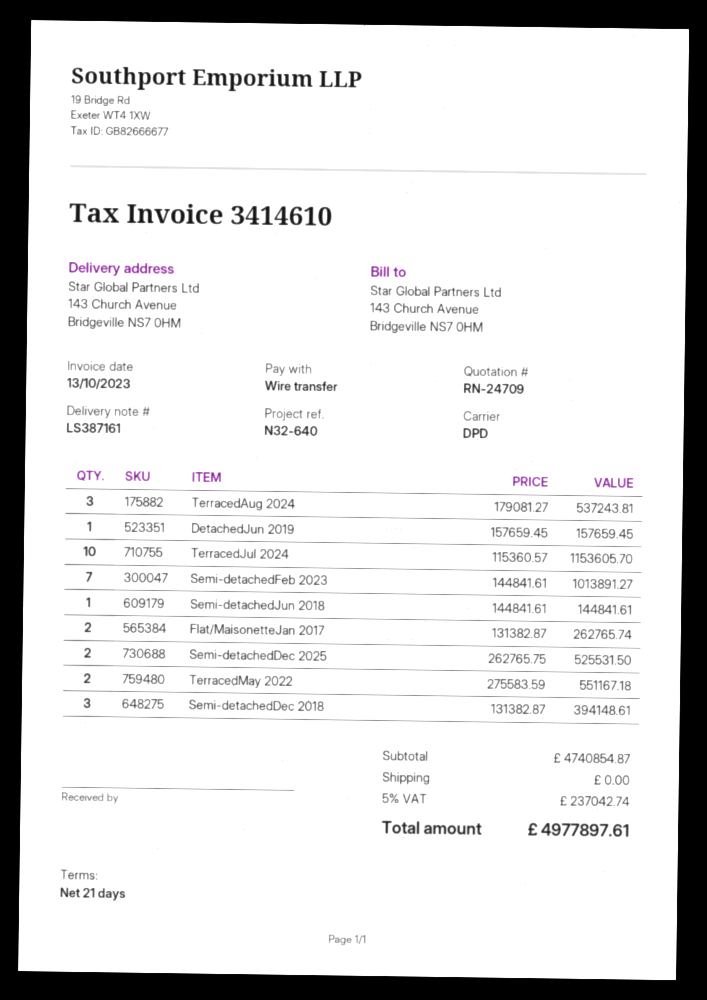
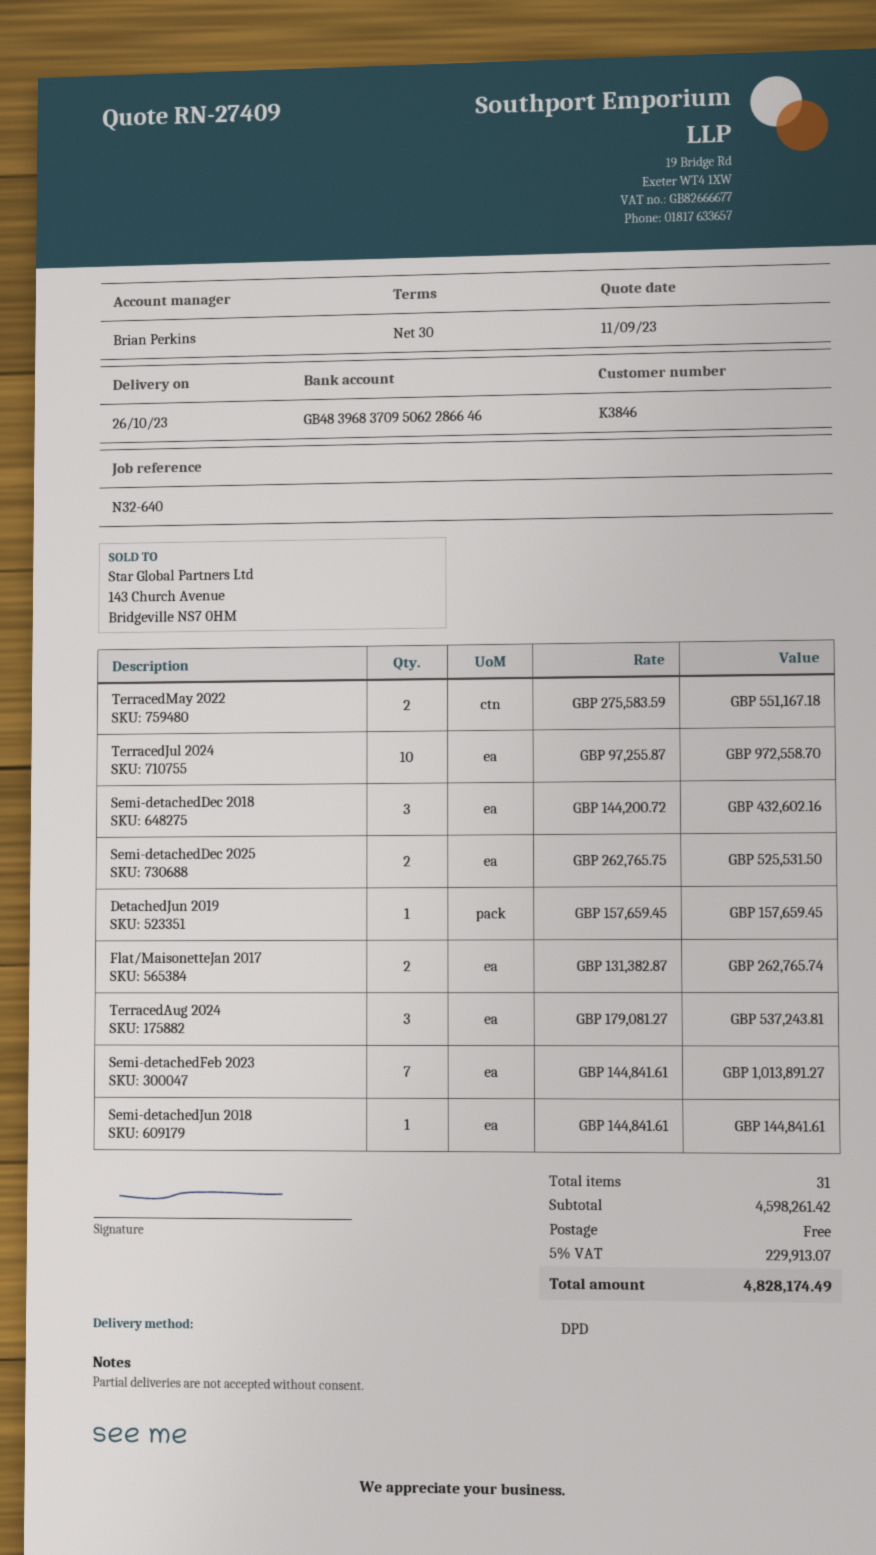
quote number: RN-24709 -> RN-27409
payment terms: 21 days -> 30 days
TerracedJul 2024: 10 x 115360.57 = 1153605.70 -> 10 x 97255.87 = 972558.70
Semi-detachedDec 2018: 3 x 131382.87 = 394148.61 -> 3 x 144200.72 = 432602.16
subtotal: 4740854.87 -> 4598261.42
tax: 5% = 237042.74 -> 5% = 229913.07
total: 4977897.61 -> 4828174.49

